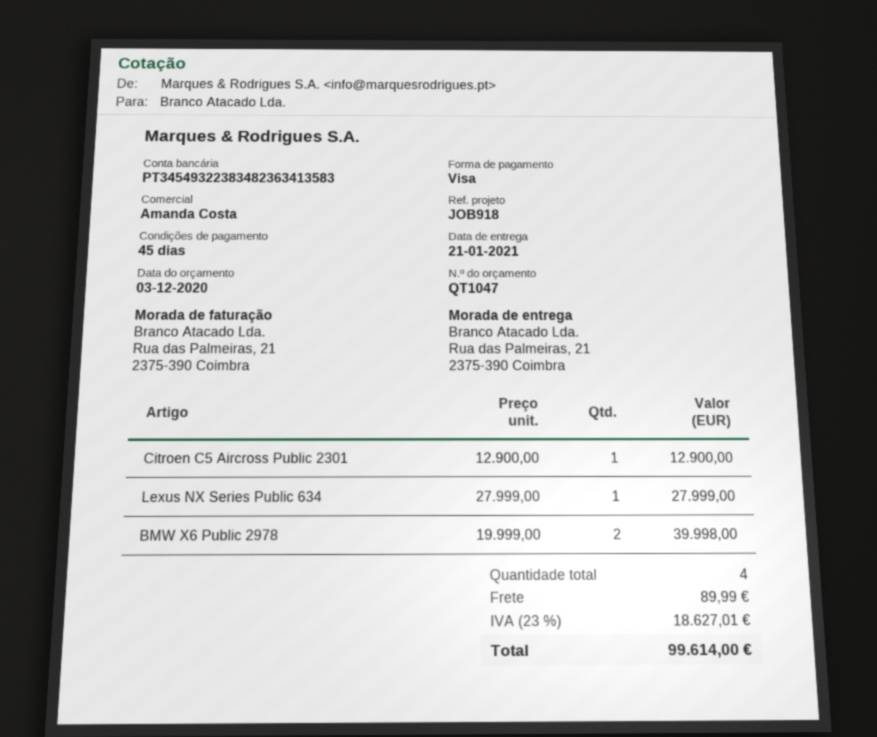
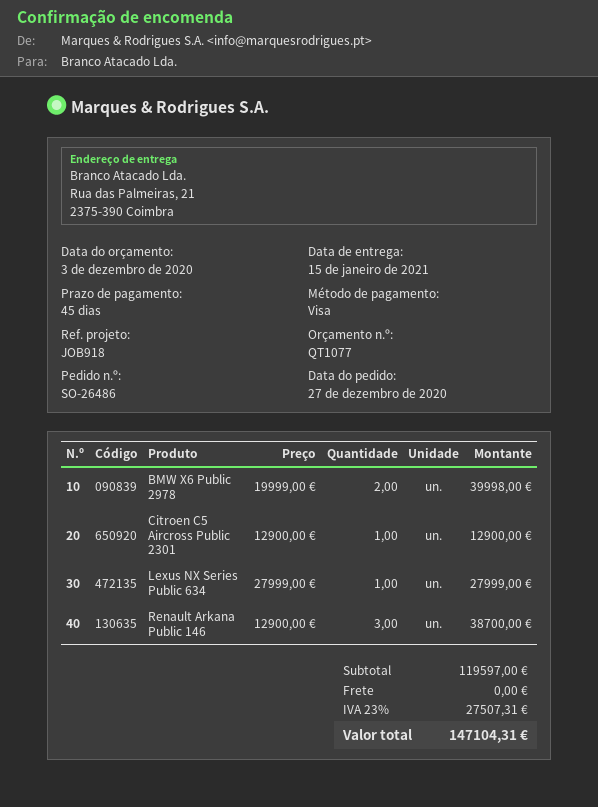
quote number: QT1047 -> QT1077
delivery date: 2021-01-21 -> 2021-01-15
Renault Arkana Public 146: none -> 3 x 12900.00 = 38700.00
shipping: 89.99 -> 0.00
tax: 23% = 18627.01 -> 23% = 27507.31
total: 99614.00 -> 147104.31

